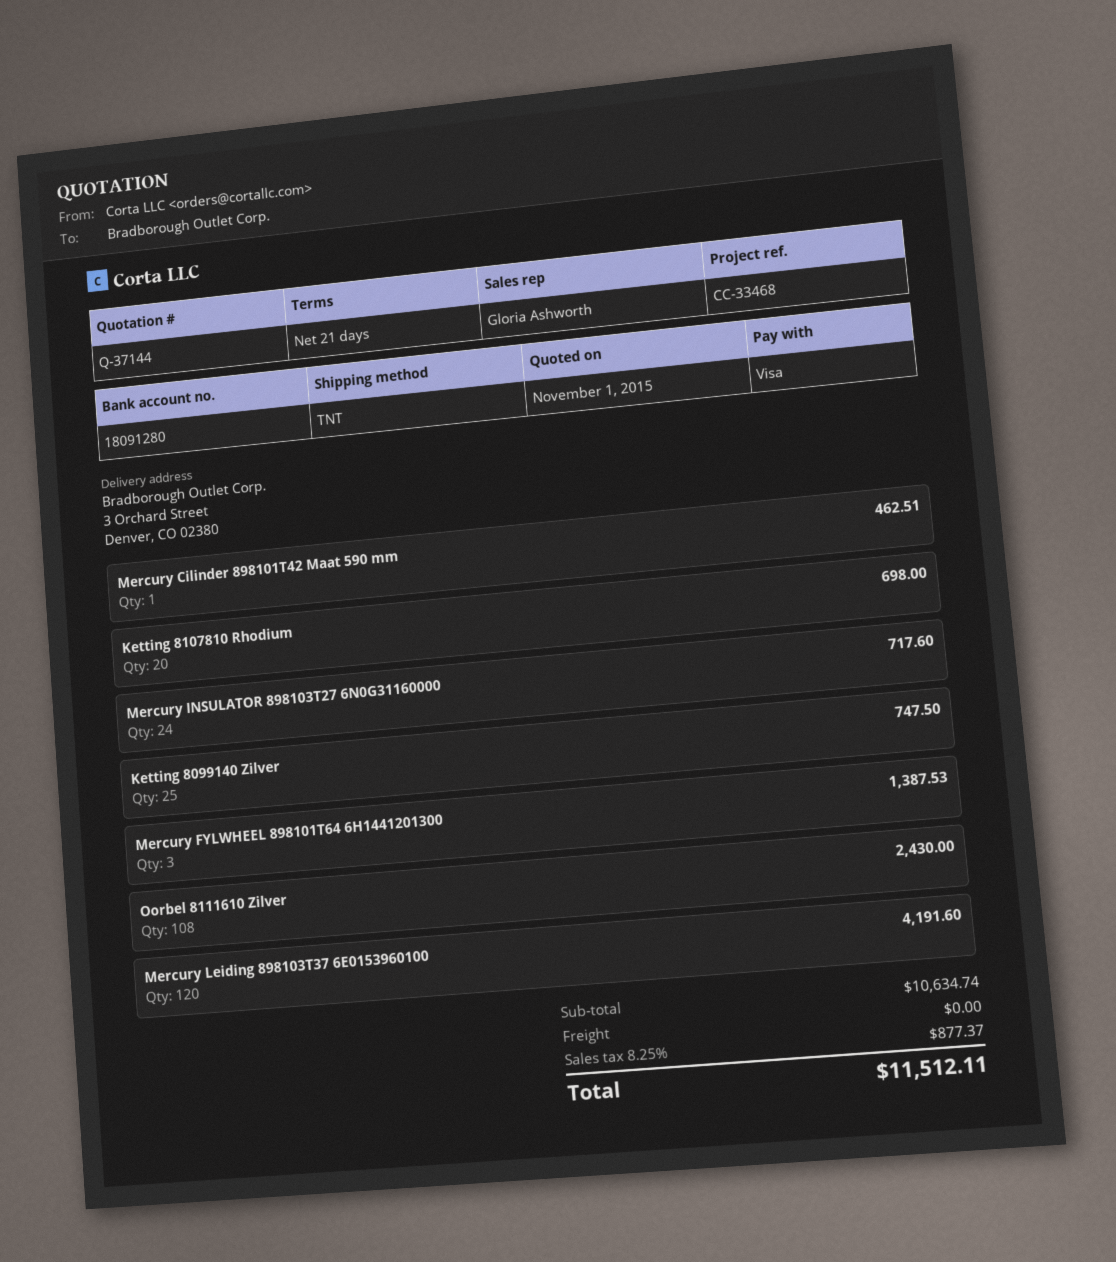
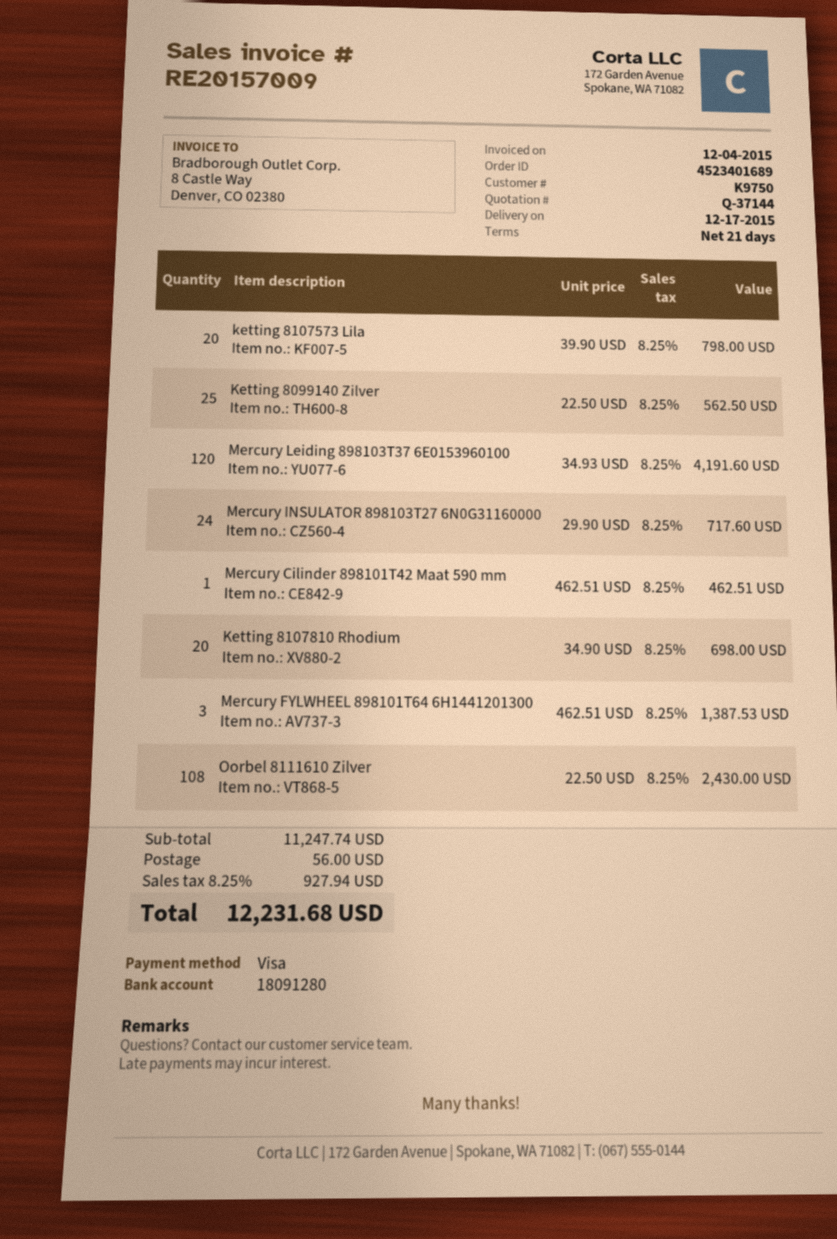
Ketting 8099140 Zilver: 25 for 747.50 -> 25 for 562.50
ketting 8107573 Lila: none -> 20 for 798.00
subtotal: 10634.74 -> 11247.74
shipping: 0.00 -> 56.00
tax: 8.25% = 877.37 -> 8.25% = 927.94
total: 11512.11 -> 12231.68

